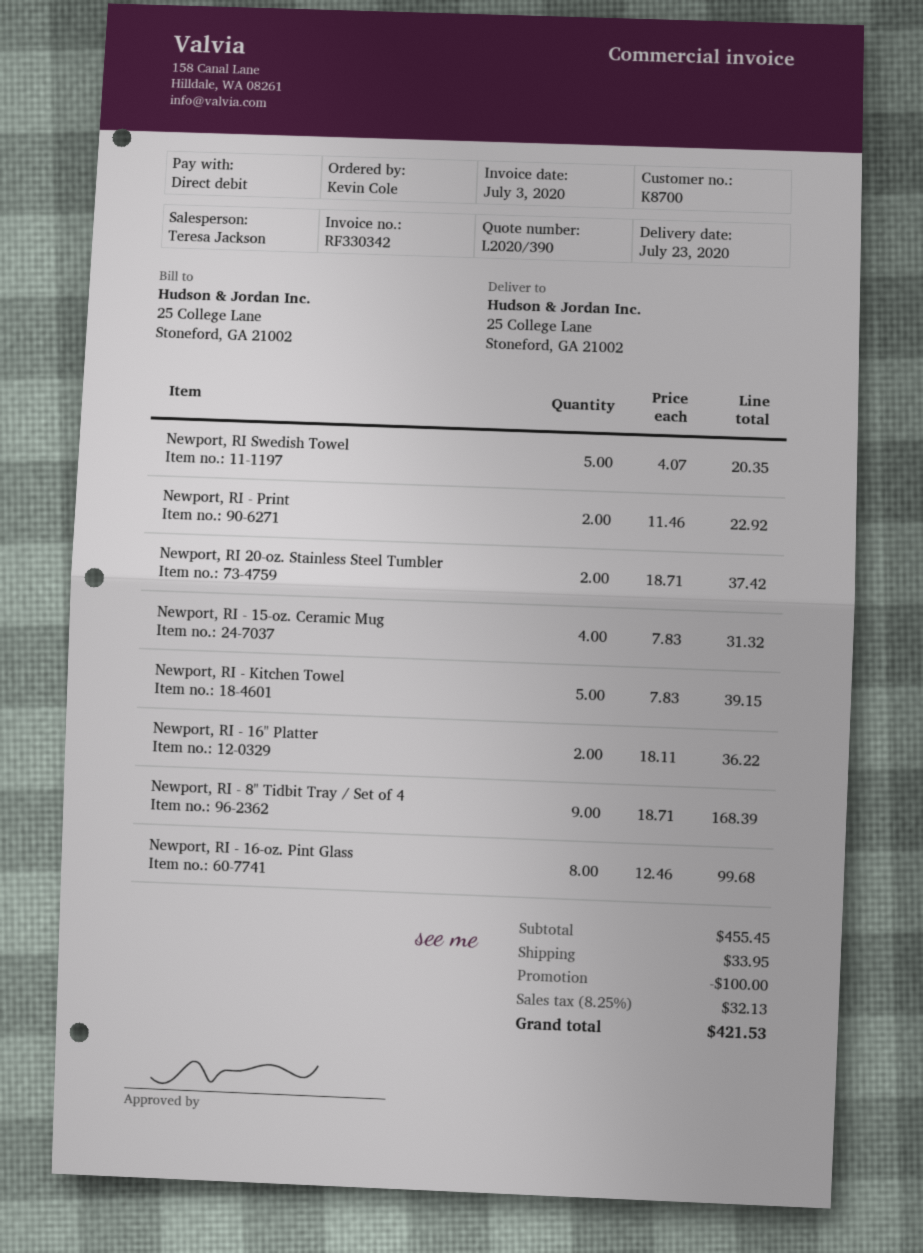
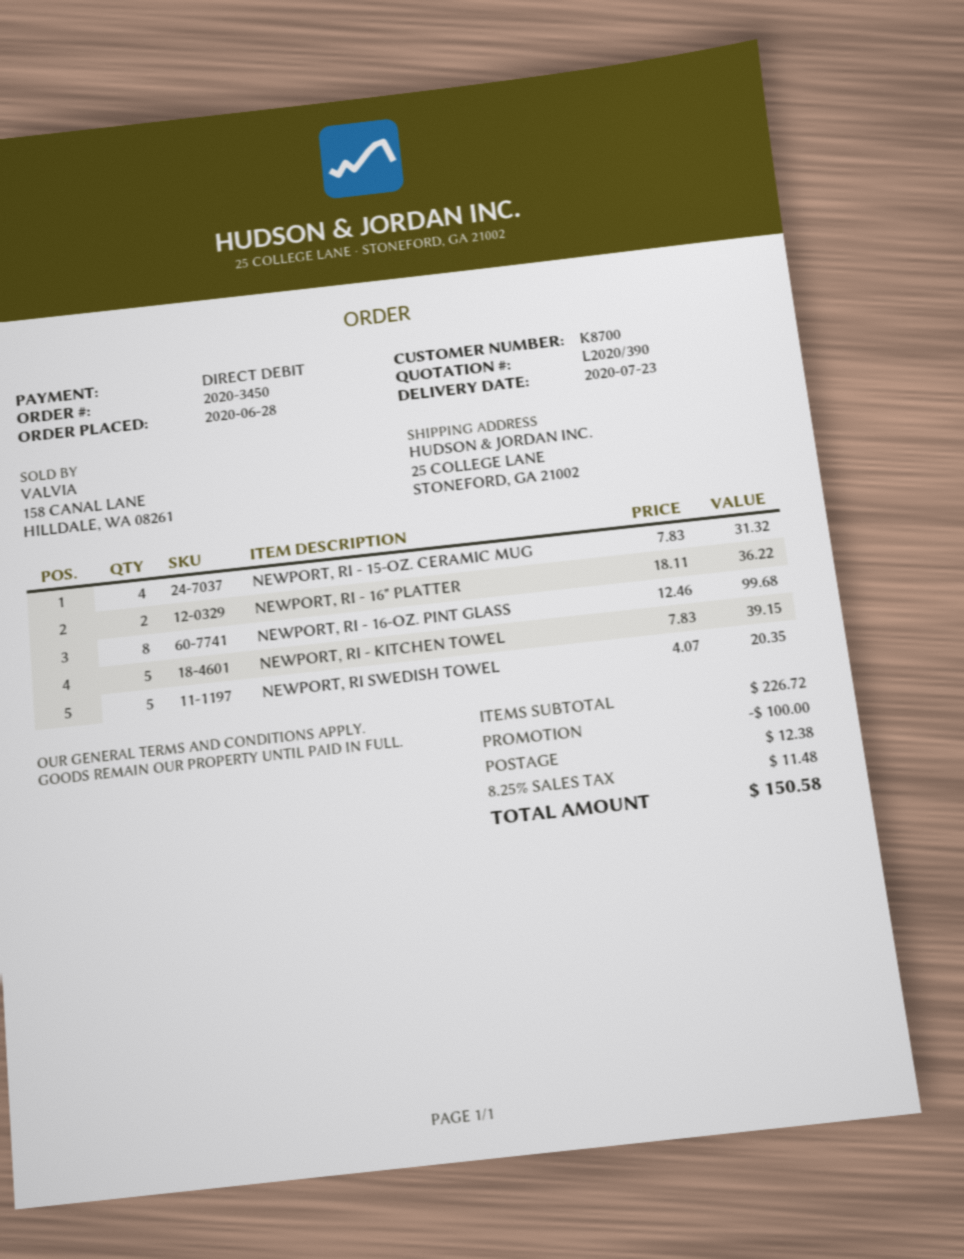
Newport, RI - Print: 2 x 11.46 = 22.92 -> none
Newport, RI 20-oz. Stainless Steel Tumbler: 2 x 18.71 = 37.42 -> none
Newport, RI - 8" Tidbit Tray / Set of 4: 9 x 18.71 = 168.39 -> none
subtotal: 455.45 -> 226.72
shipping: 33.95 -> 12.38
tax: 8.25% = 32.13 -> 8.25% = 11.48
total: 421.53 -> 150.58

